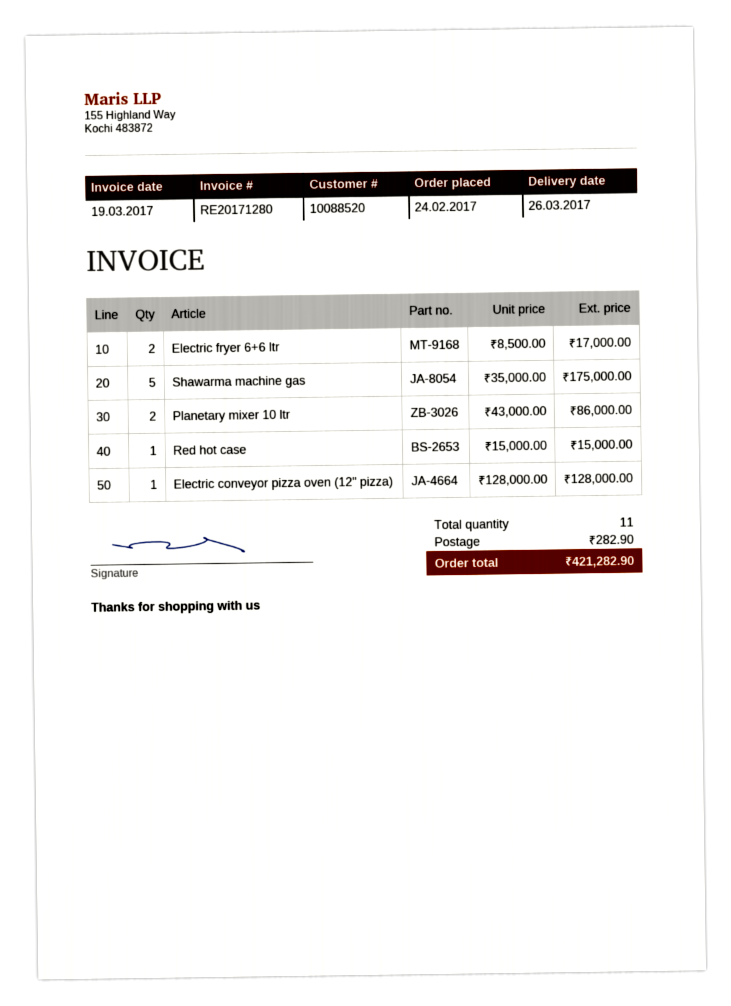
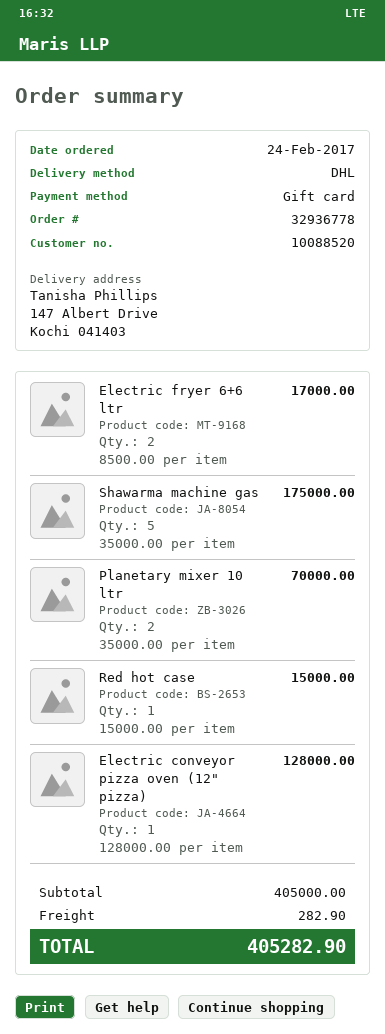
Planetary mixer 10 ltr: 2 x 43000.00 = 86000.00 -> 2 x 35000.00 = 70000.00
total: 421282.90 -> 405282.90

